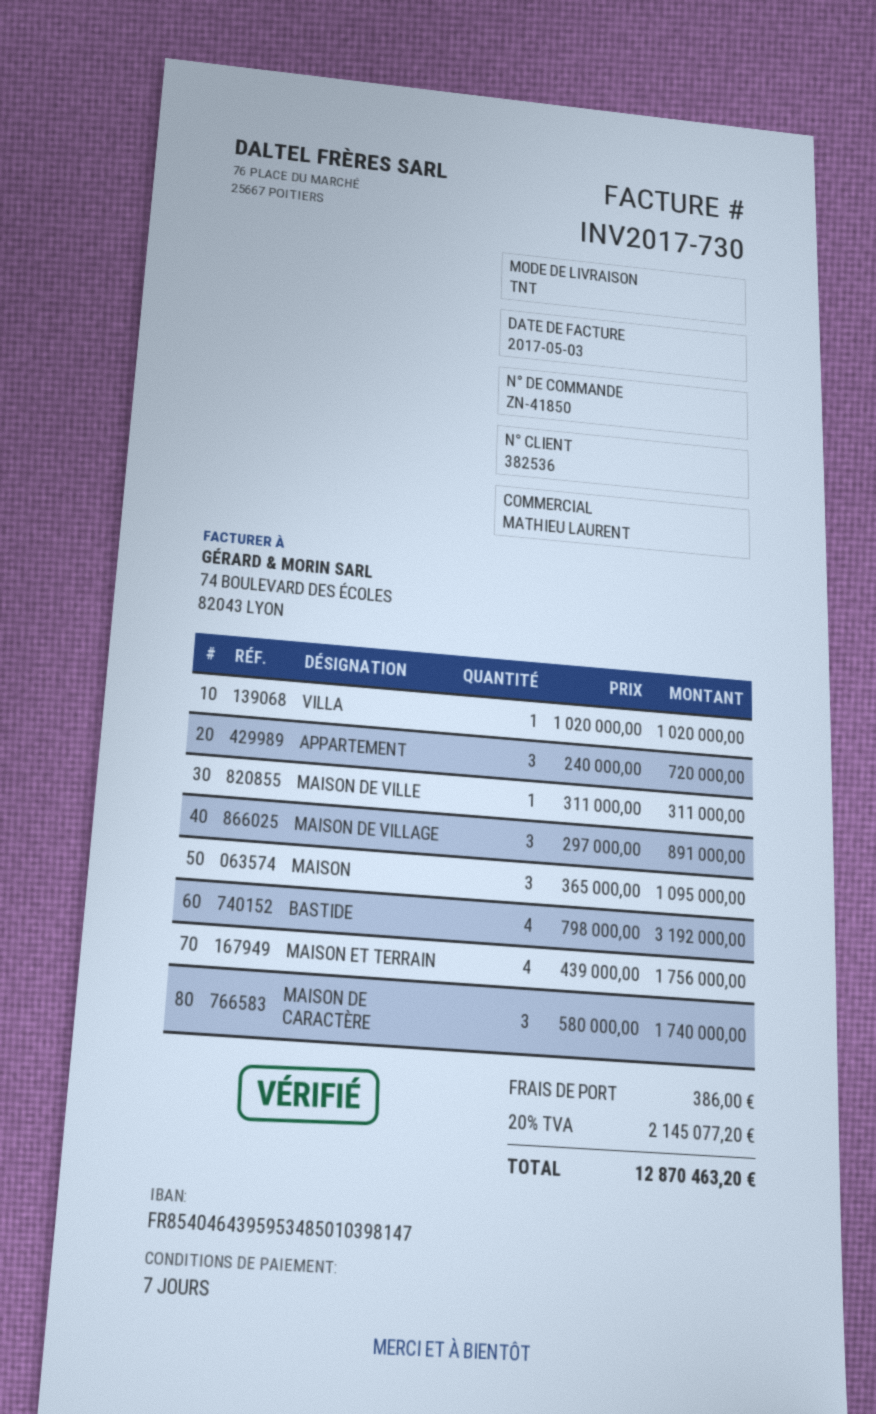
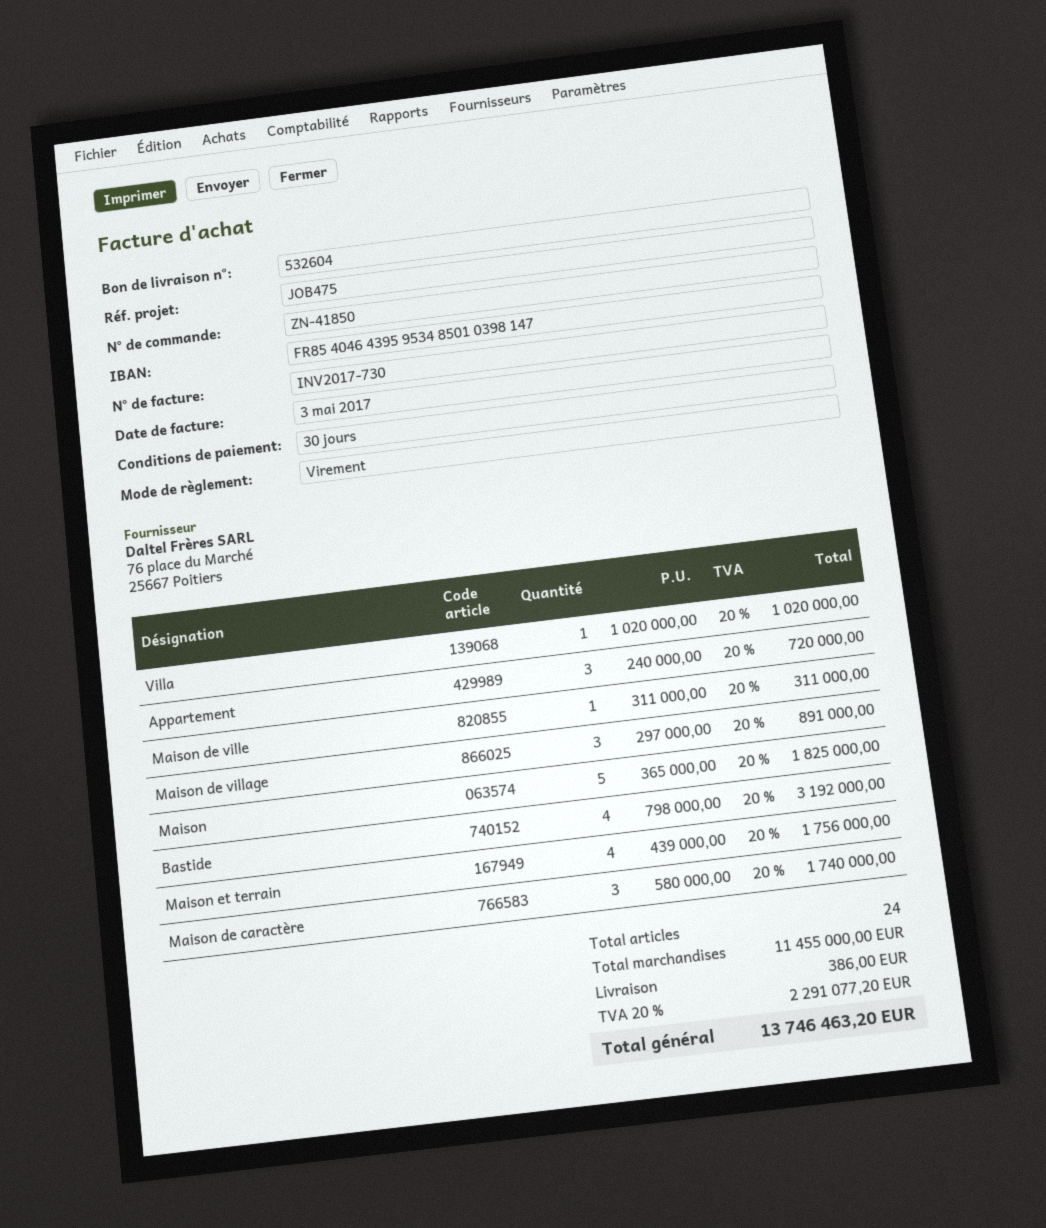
payment terms: 7 days -> 30 days
MAISON: 3 x 365000.00 = 1095000.00 -> 5 x 365000.00 = 1825000.00
tax: 20% = 2145077.20 -> 20% = 2291077.20
total: 12870463.20 -> 13746463.20

